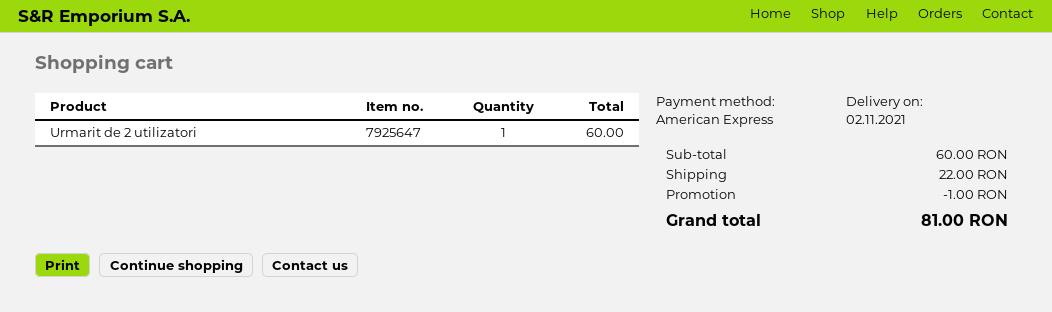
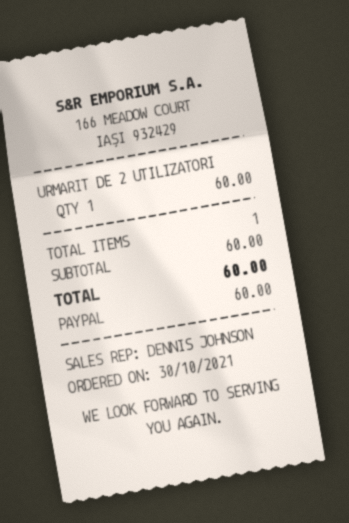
payment method: American Express -> PayPal
discount: 1.00 -> none
shipping: 22.00 -> none
total: 81.00 -> 60.00

